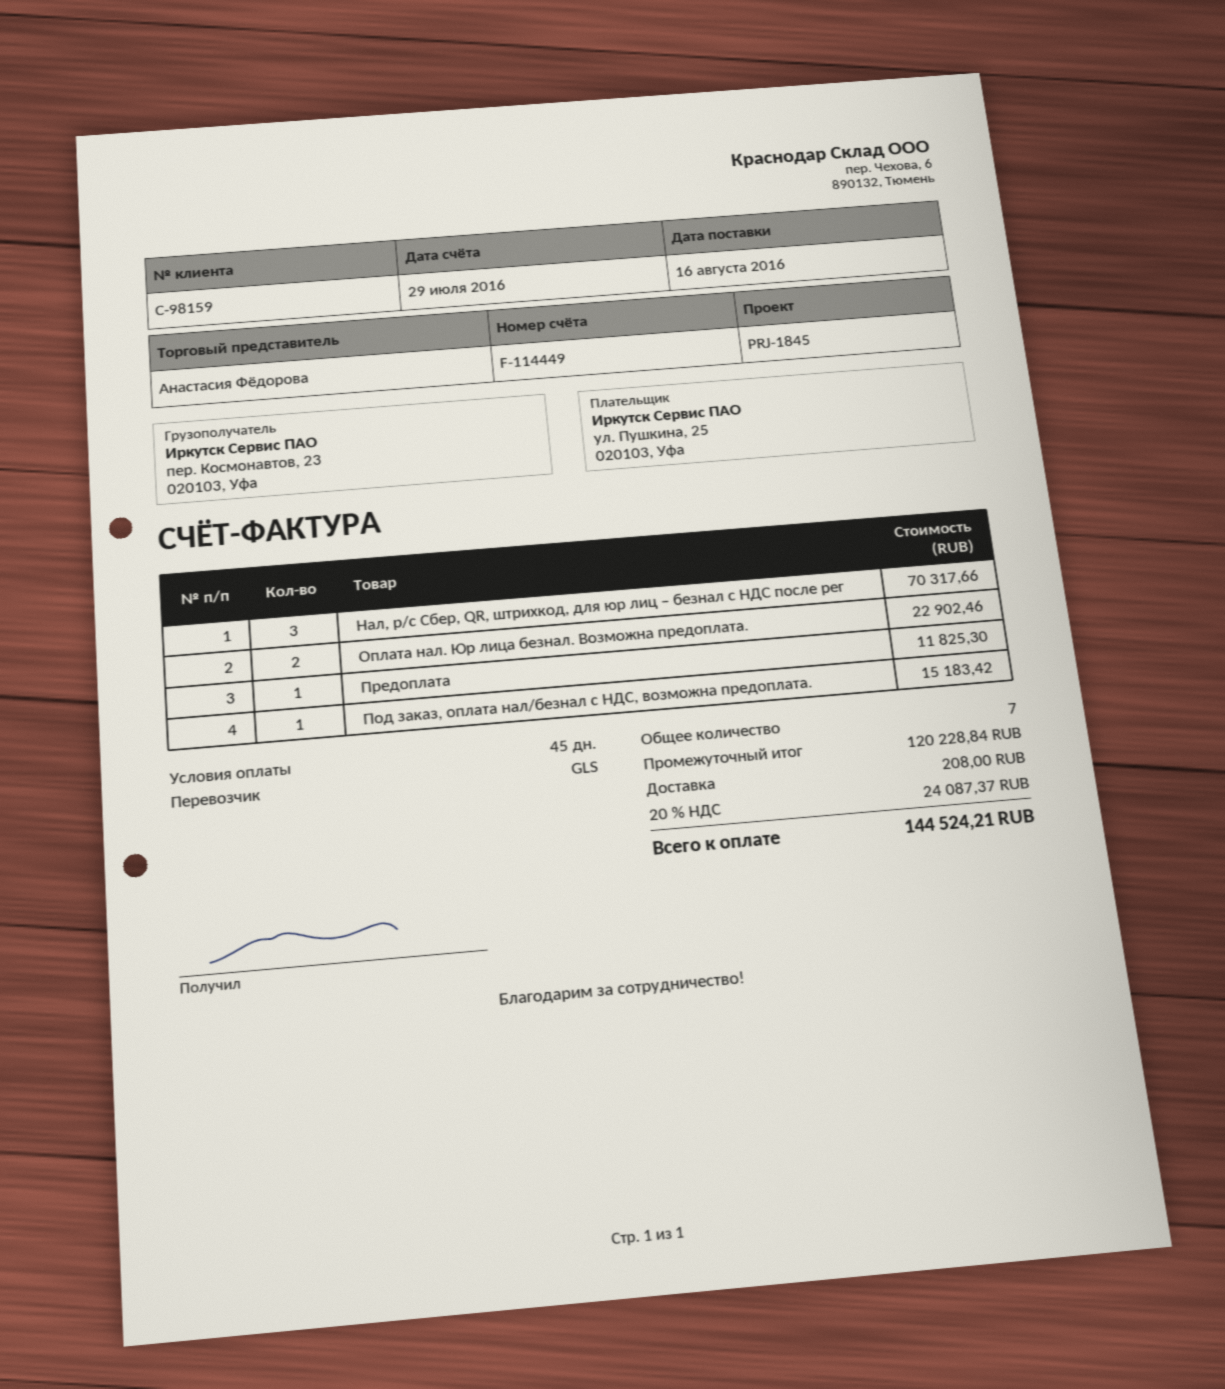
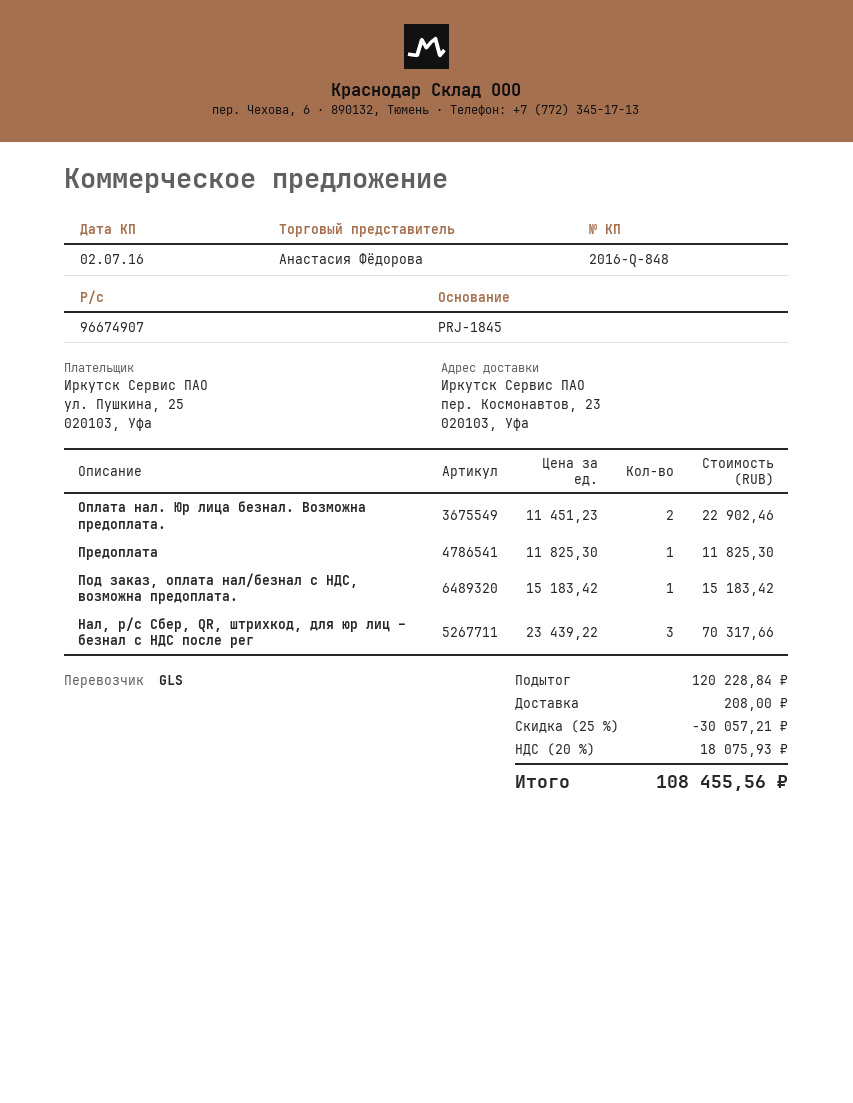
discount: none -> 25% = 30057.21
tax: 20% = 24087.37 -> 20% = 18075.93
total: 144524.21 -> 108455.56

